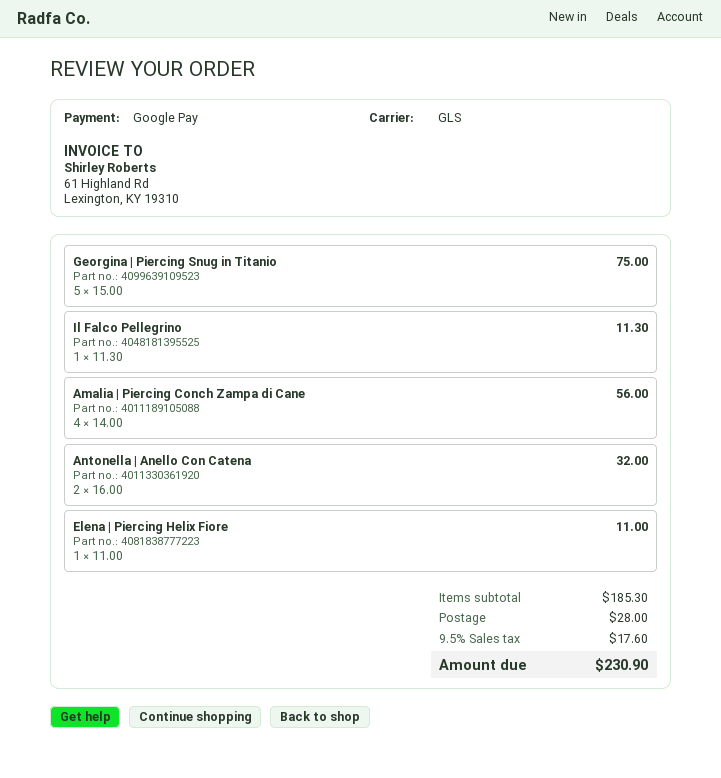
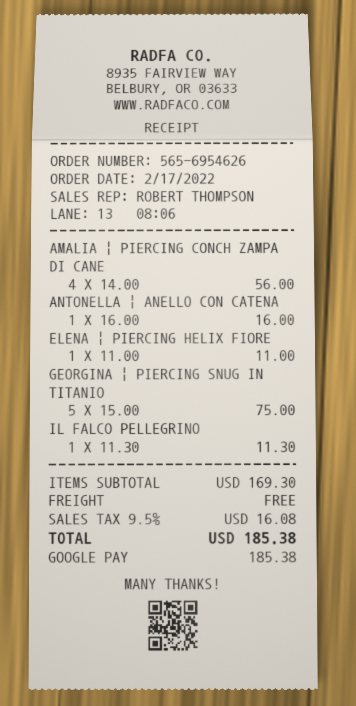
Antonella | Anello Con Catena: 2 x 16.00 = 32.00 -> 1 x 16.00 = 16.00
subtotal: 185.30 -> 169.30
shipping: 28.00 -> 0.00
tax: 9.5% = 17.60 -> 9.5% = 16.08
total: 230.90 -> 185.38

